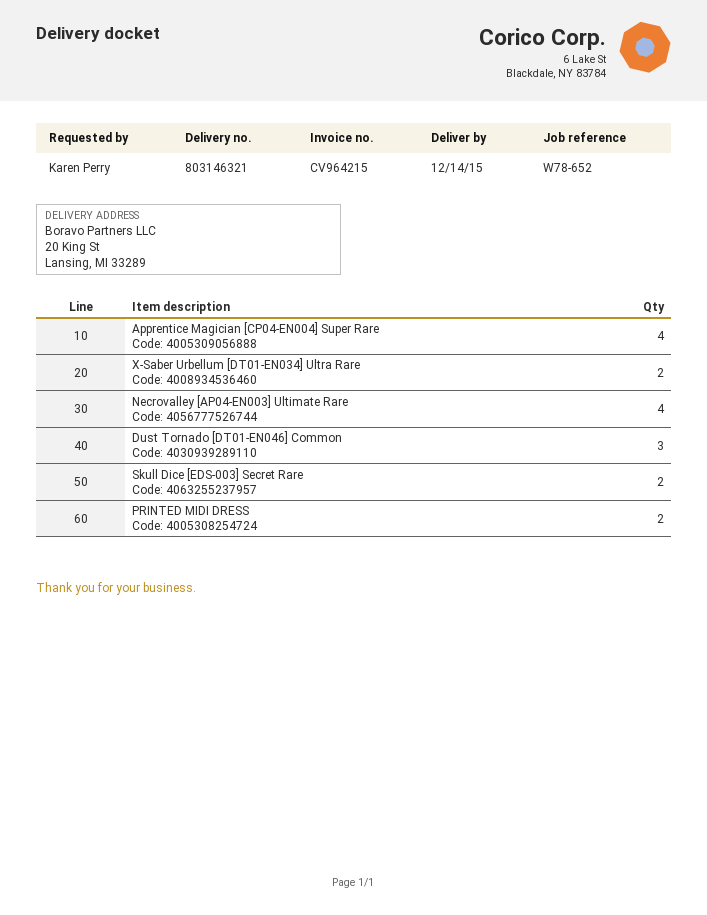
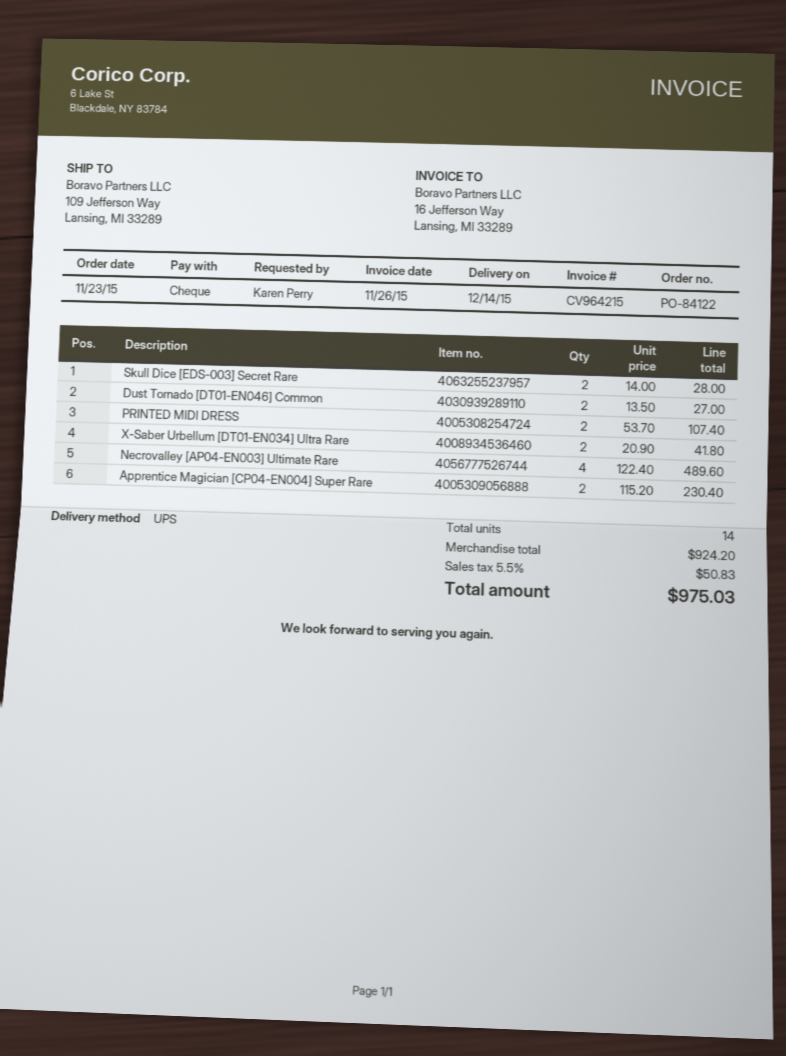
ship to: 20 King St, Lansing, MI 33289 -> 109 Jefferson Way, Lansing, MI 33289
Apprentice Magician [CP04-EN004] Super Rare: 4 -> 2
Dust Tornado [DT01-EN046] Common: 3 -> 2

